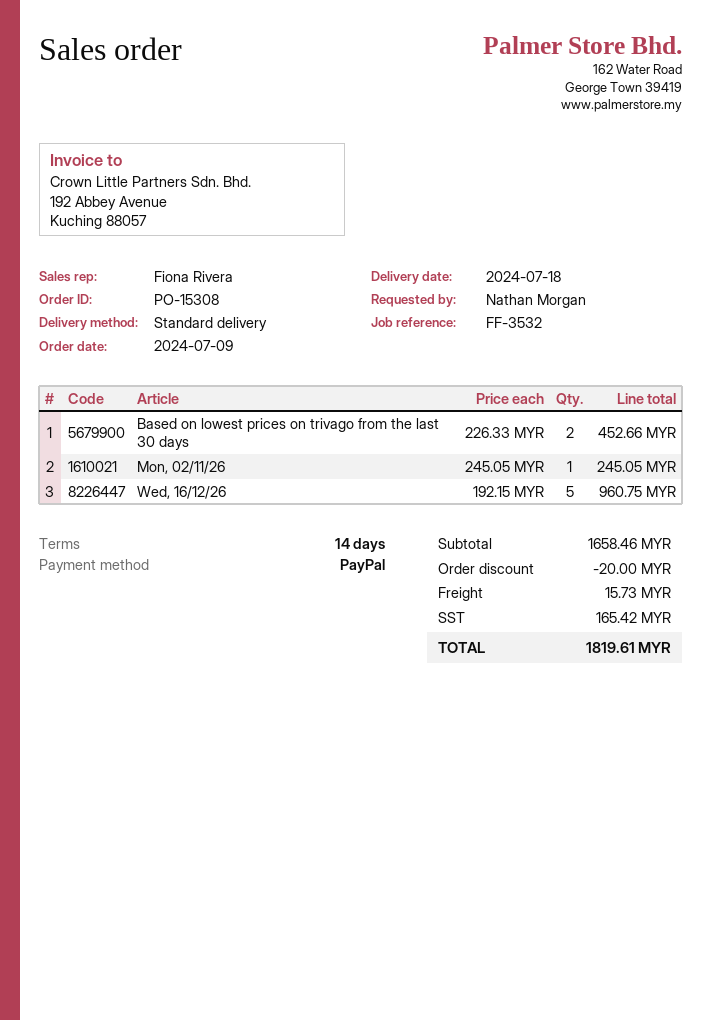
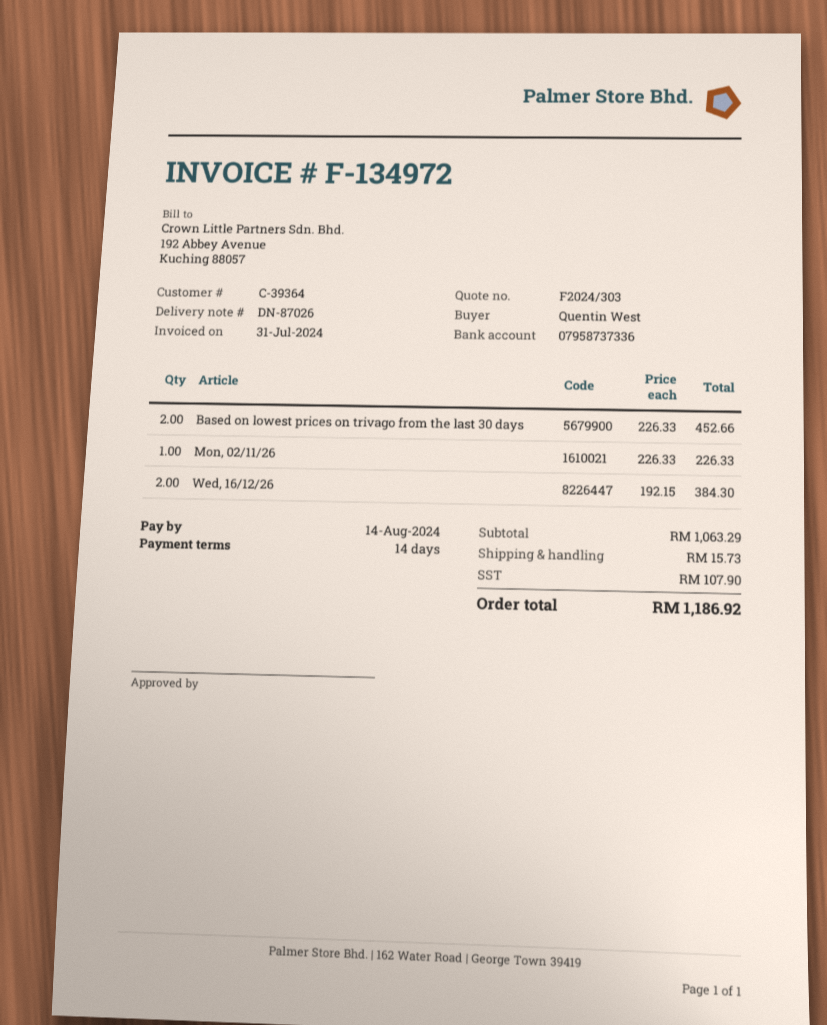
ordered by: Nathan Morgan -> Quentin West
Mon, 02/11/26: 1 x 245.05 = 245.05 -> 1 x 226.33 = 226.33
Wed, 16/12/26: 5 x 192.15 = 960.75 -> 2 x 192.15 = 384.30
subtotal: 1658.46 -> 1063.29
discount: 20.00 -> none
tax: 165.42 -> 107.90
total: 1819.61 -> 1186.92

